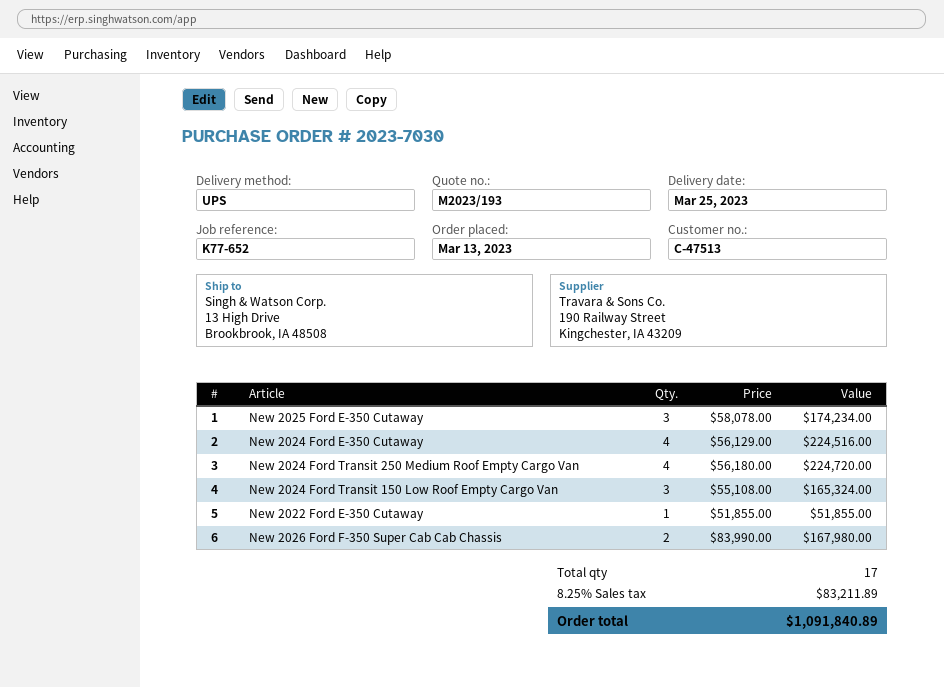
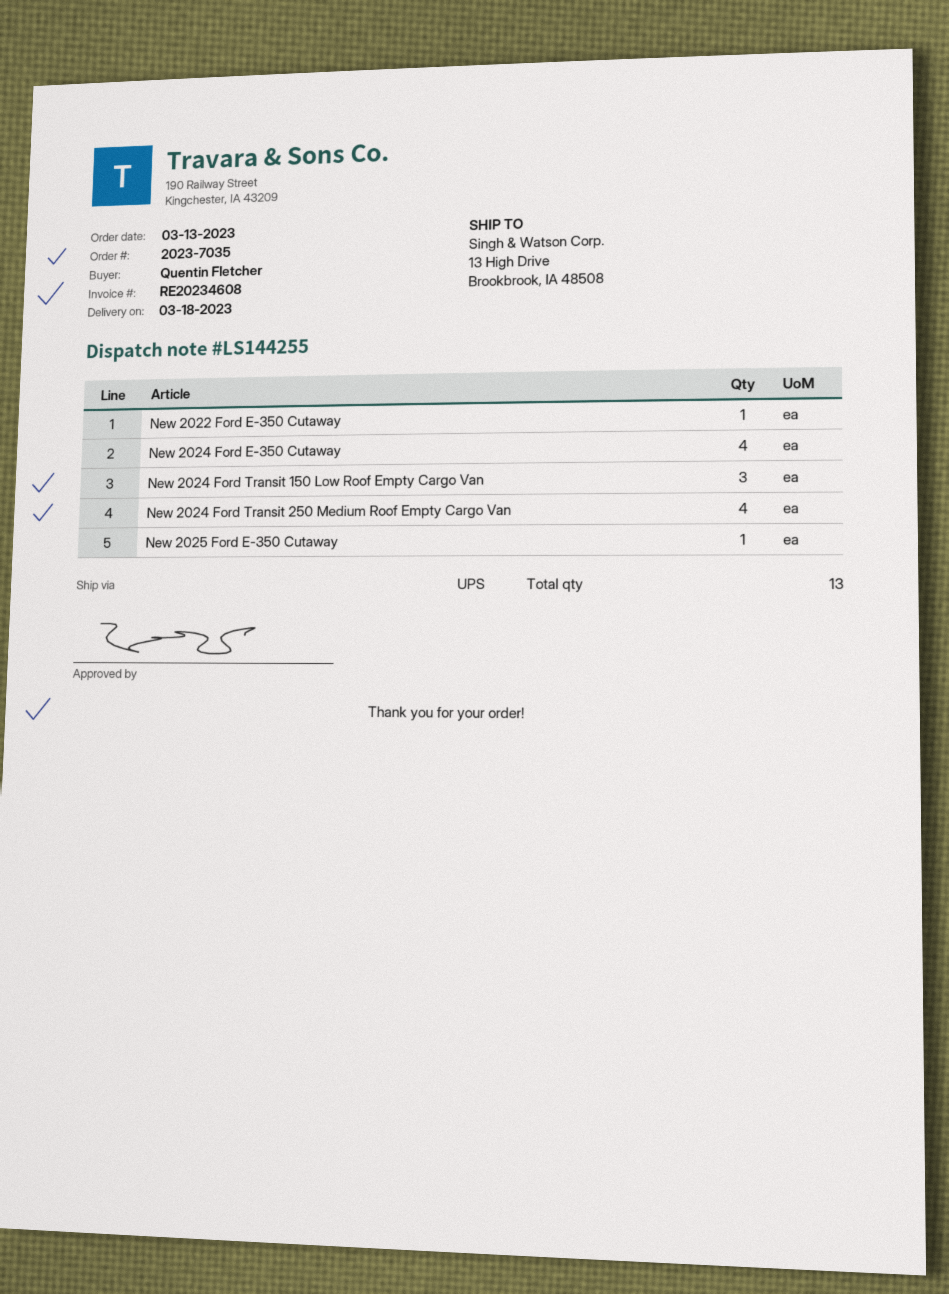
order number: 2023-7030 -> 2023-7035
delivery date: 2023-03-25 -> 2023-03-18
New 2025 Ford E-350 Cutaway: 3 -> 1
New 2026 Ford F-350 Super Cab Cab Chassis: 2 -> none
total quantity: 17 -> 13

